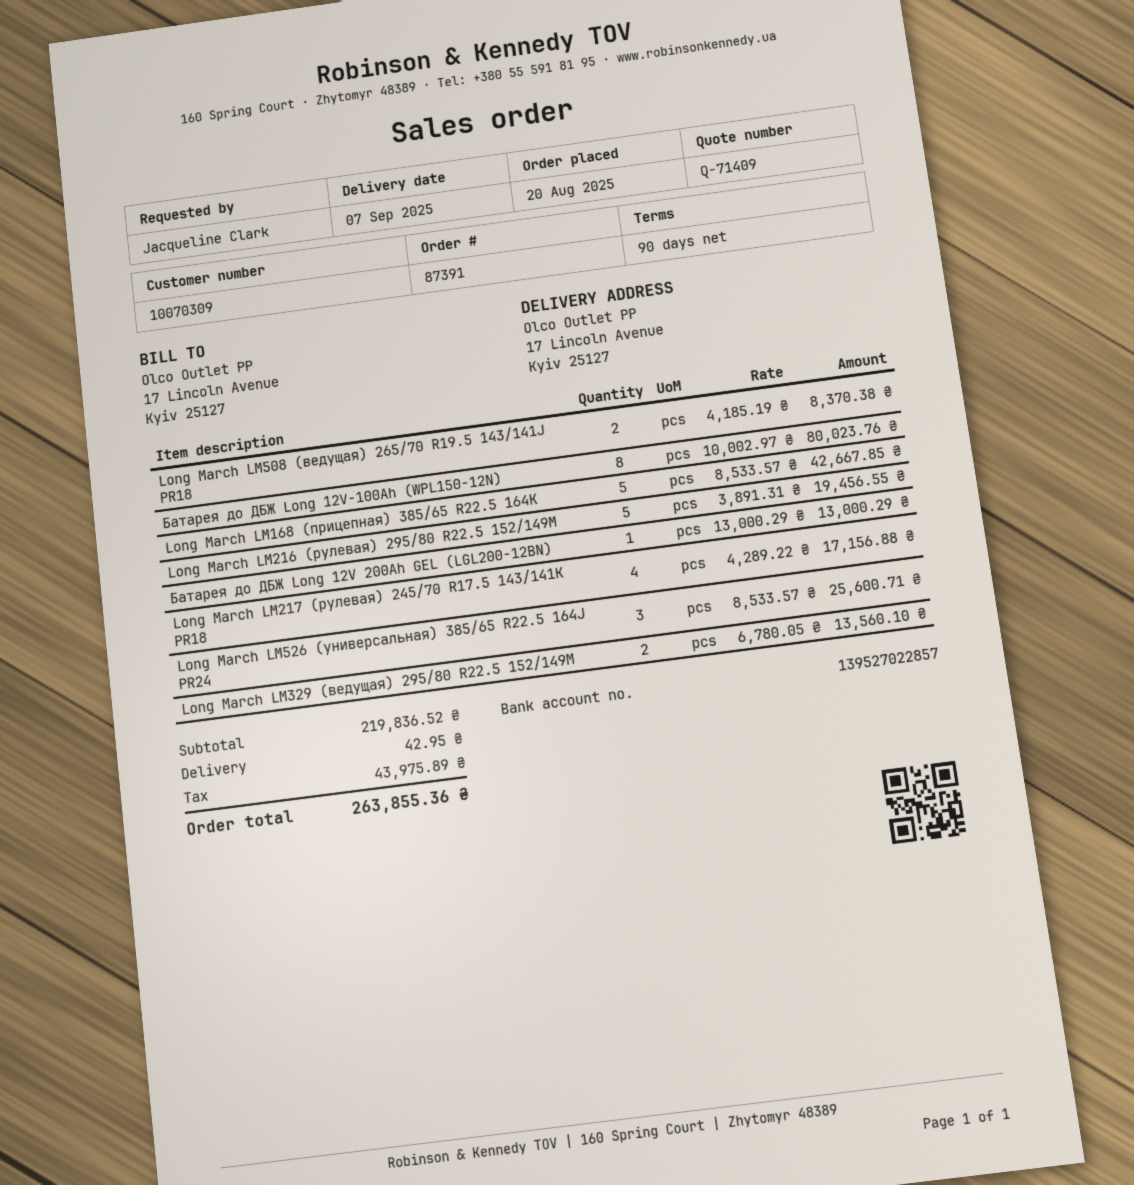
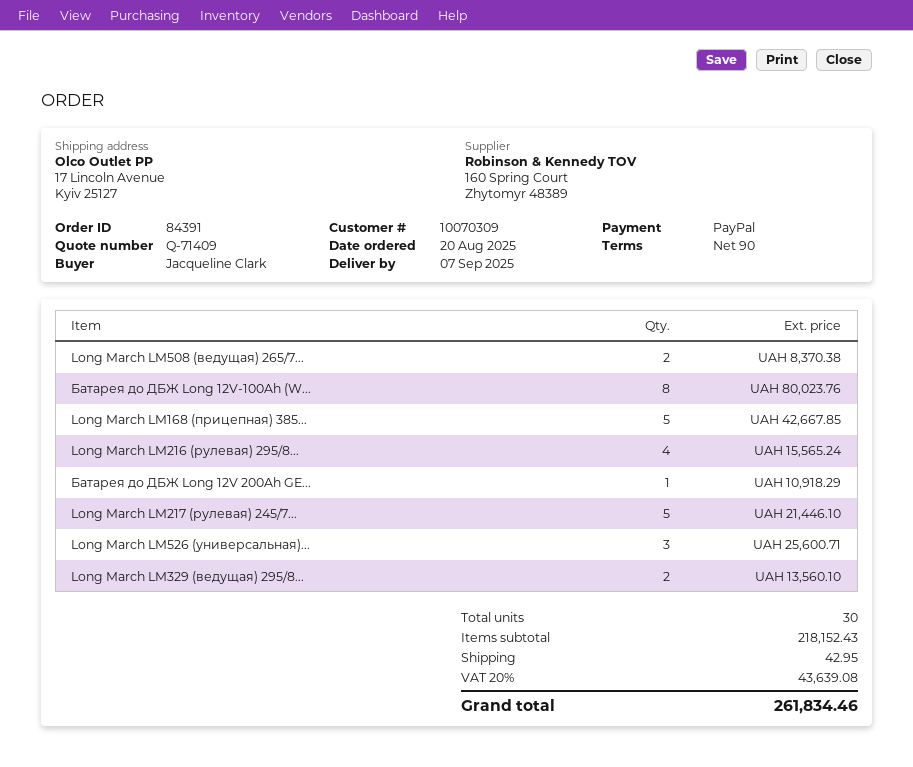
order number: 87391 -> 84391
Long March LM216 (рулевая) 295/80 R22.5 152/149M: 5 for 19456.55 -> 4 for 15565.24
Батарея до ДБЖ Long 12V 200Ah GEL (LGL200-12BN): 1 for 13000.29 -> 1 for 10918.29
Long March LM217 (рулевая) 245/70 R17.5 143/141K PR18: 4 for 17156.88 -> 5 for 21446.10
subtotal: 219836.52 -> 218152.43
tax: 43975.89 -> 43639.08
total: 263855.36 -> 261834.46

